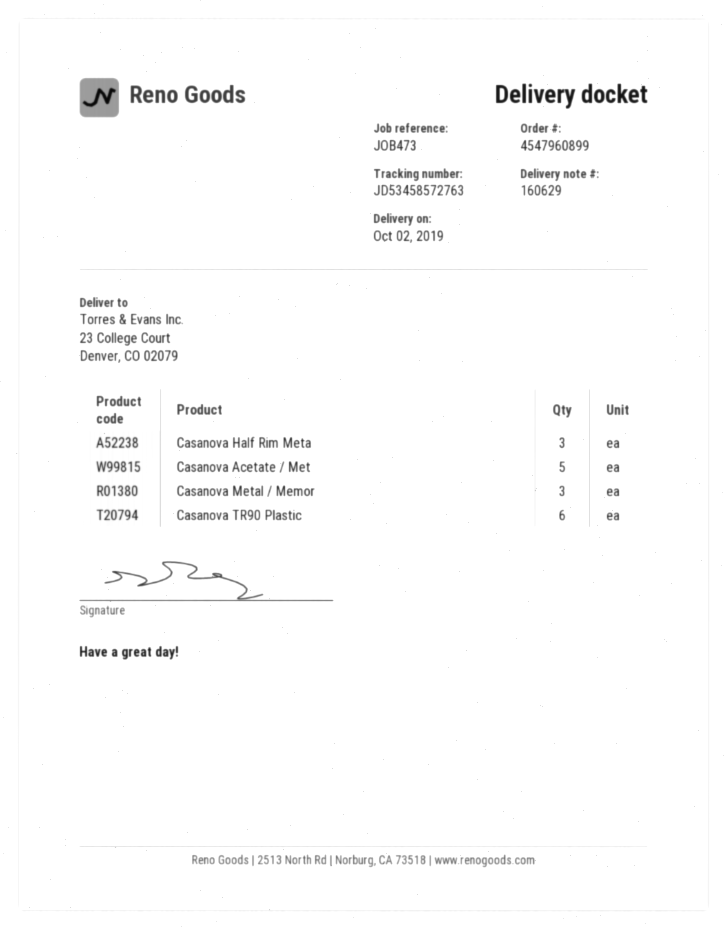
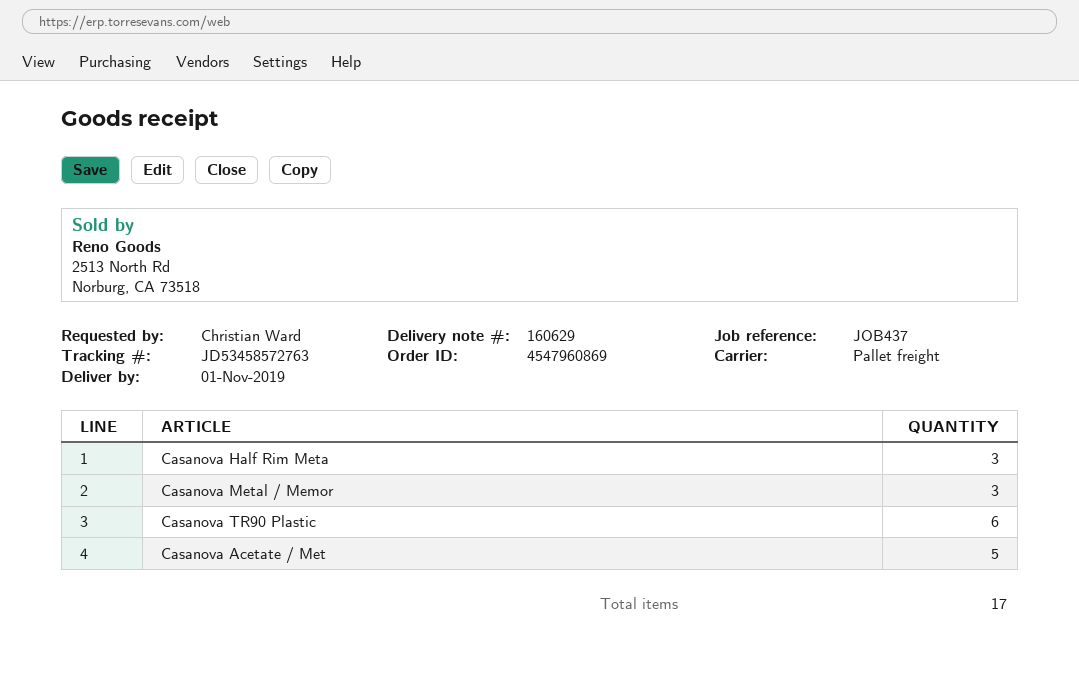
order number: 4547960899 -> 4547960869
delivery date: 2019-10-02 -> 2019-11-01
reference: JOB473 -> JOB437

